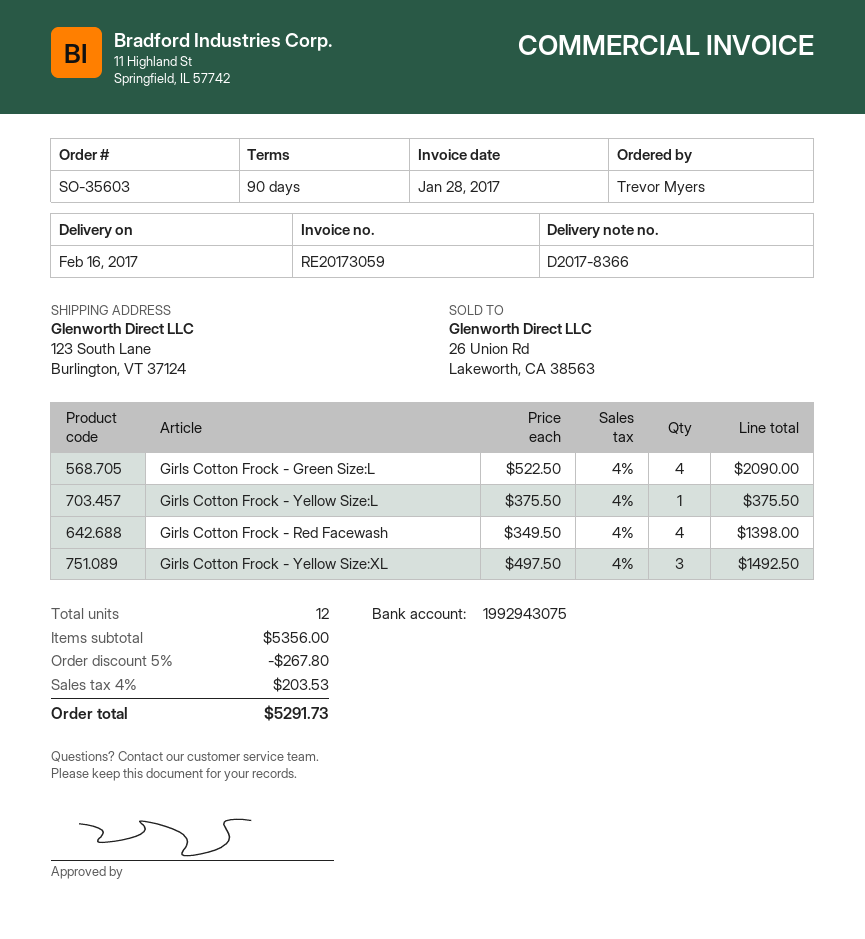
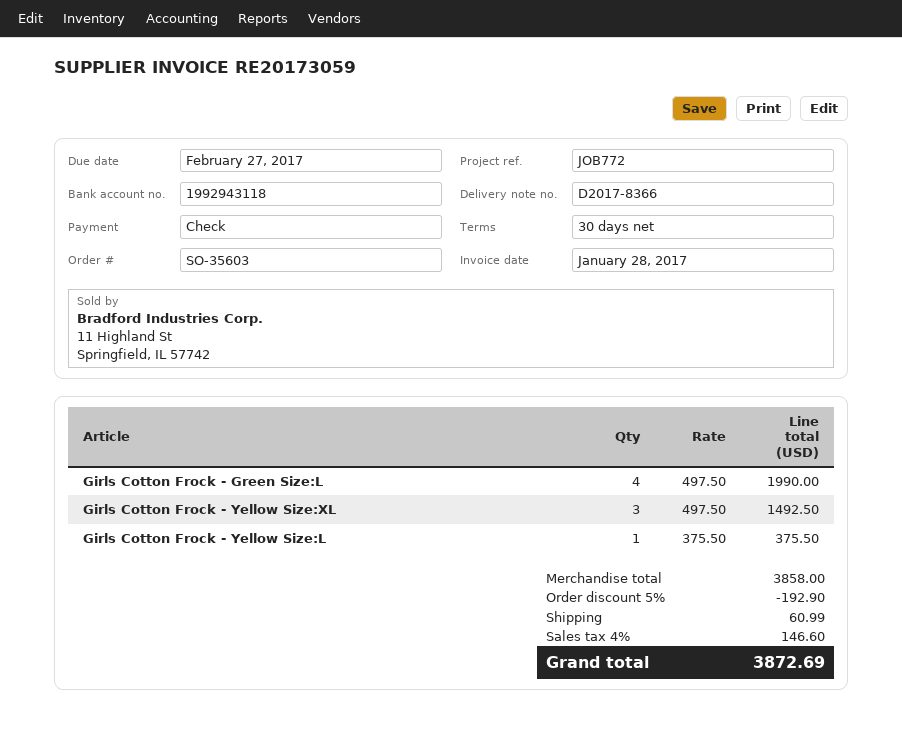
payment terms: 90 days -> 30 days
bank account: 1992943075 -> 1992943118
Girls Cotton Frock - Green Size:L: 4 x 522.50 = 2090.00 -> 4 x 497.50 = 1990.00
Girls Cotton Frock - Red Facewash: 4 x 349.50 = 1398.00 -> none
subtotal: 5356.00 -> 3858.00
discount: 5% = 267.80 -> 5% = 192.90
shipping: none -> 60.99
tax: 4% = 203.53 -> 4% = 146.60
total: 5291.73 -> 3872.69

